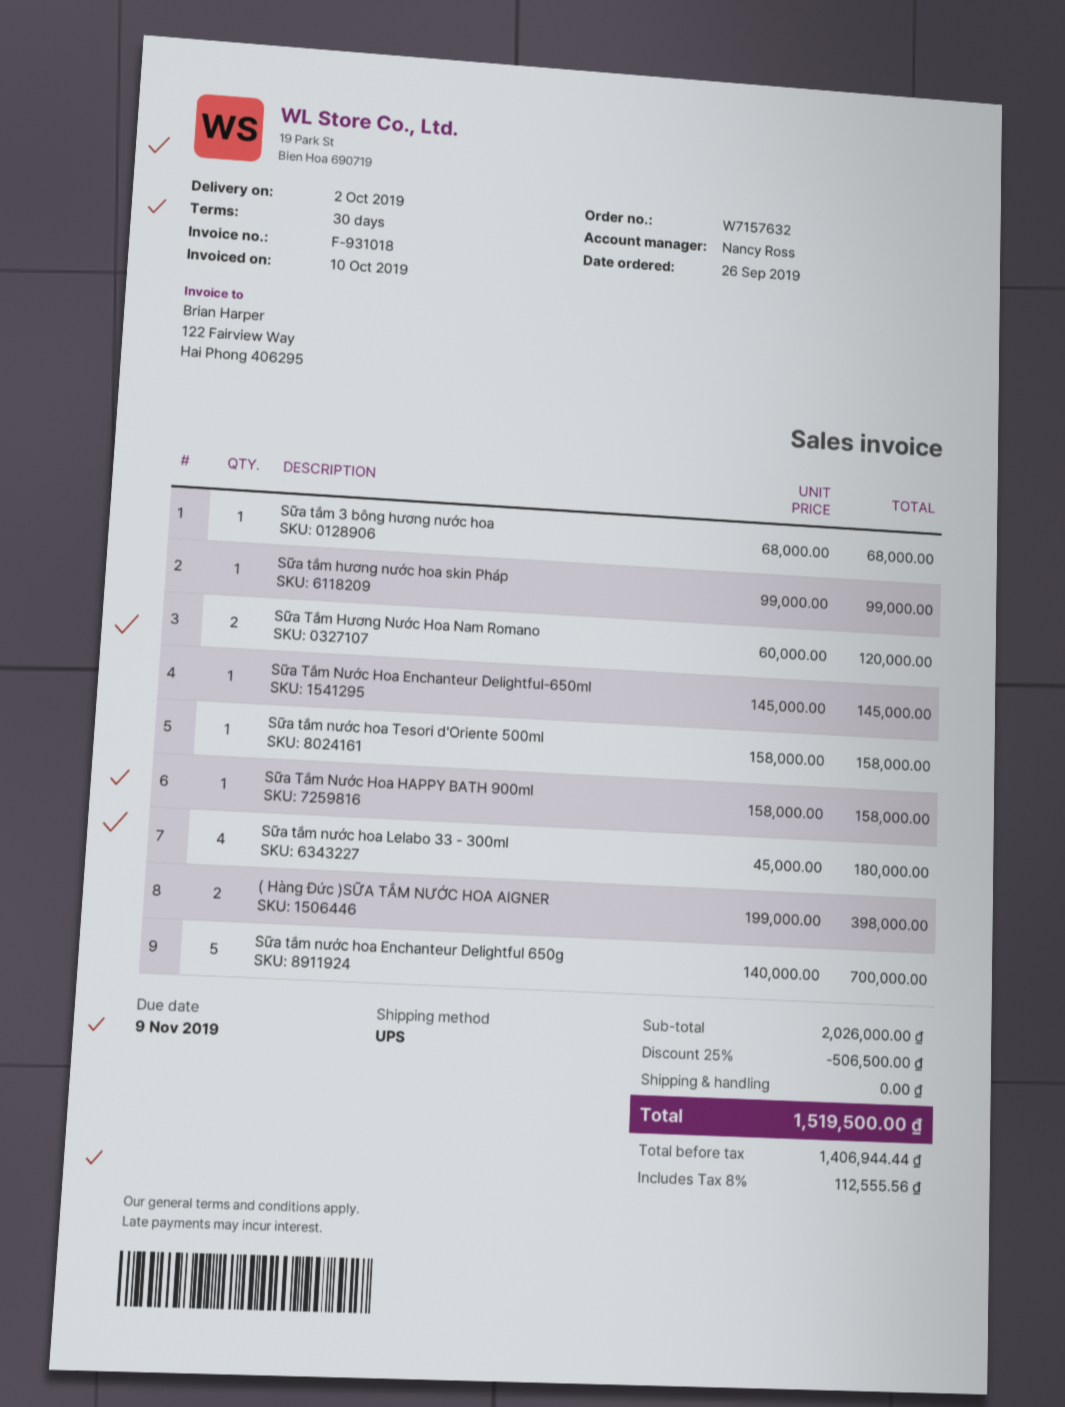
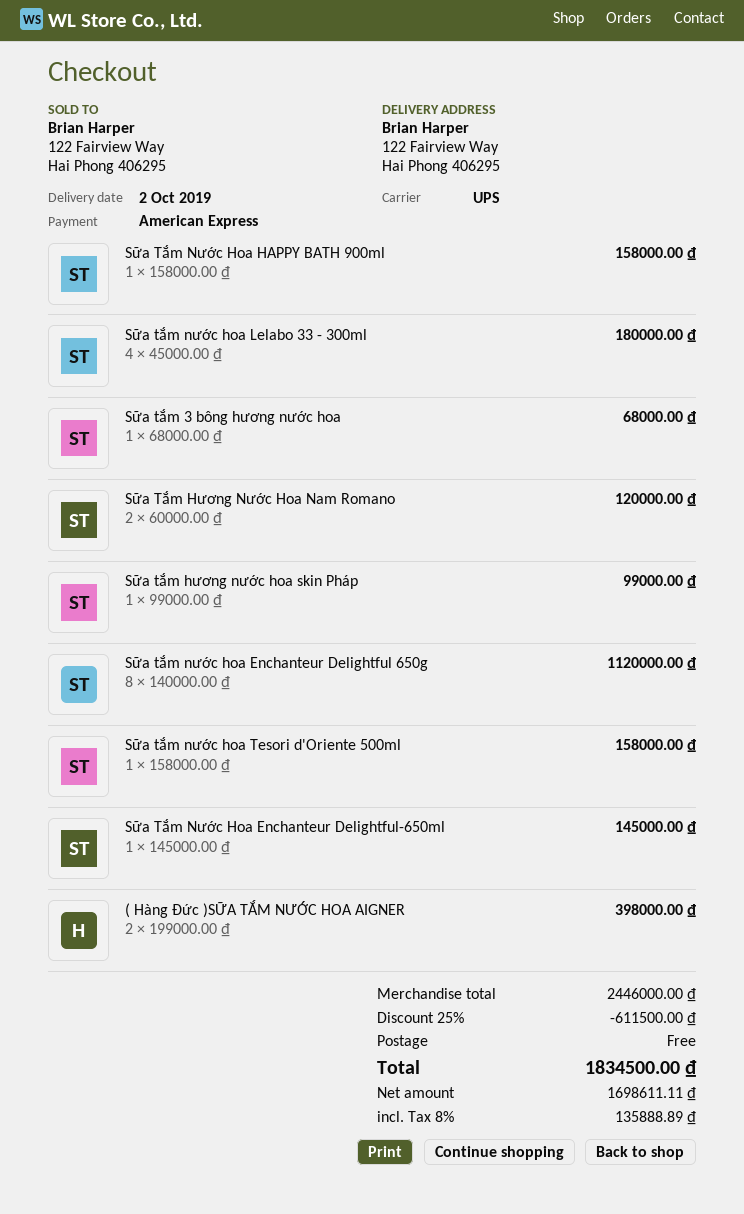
Sữa tắm nước hoa Enchanteur Delightful 650g: 5 x 140000.00 = 700000.00 -> 8 x 140000.00 = 1120000.00
subtotal: 2026000.00 -> 2446000.00
discount: 25% = 506500.00 -> 25% = 611500.00
net: 1406944.44 -> 1698611.11
tax: 8% = 112555.56 -> 8% = 135888.89
total: 1519500.00 -> 1834500.00

